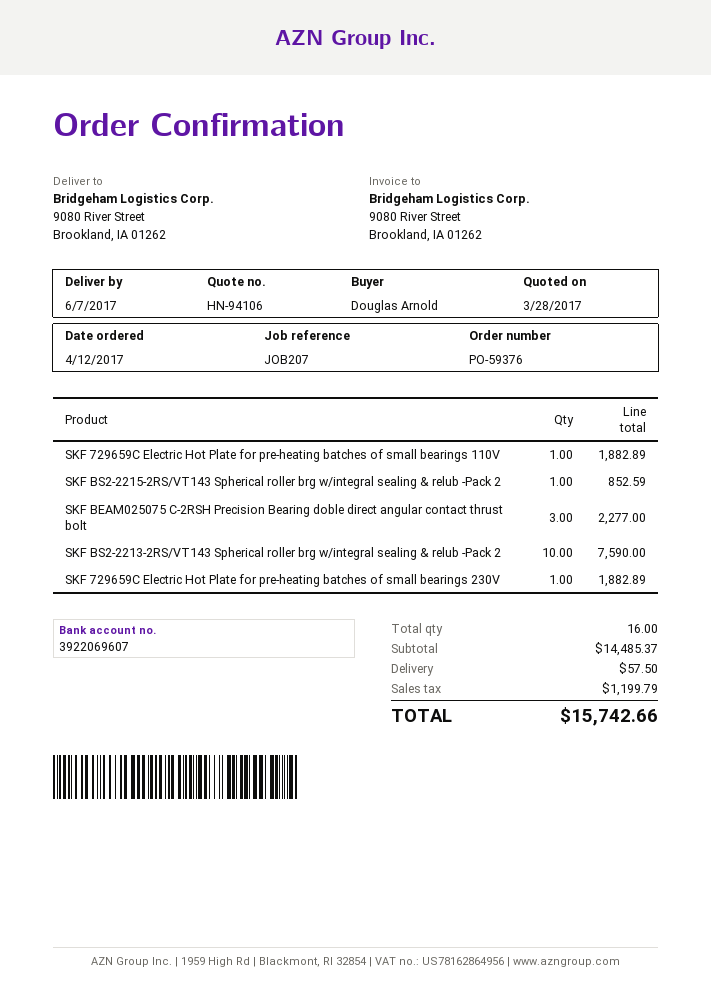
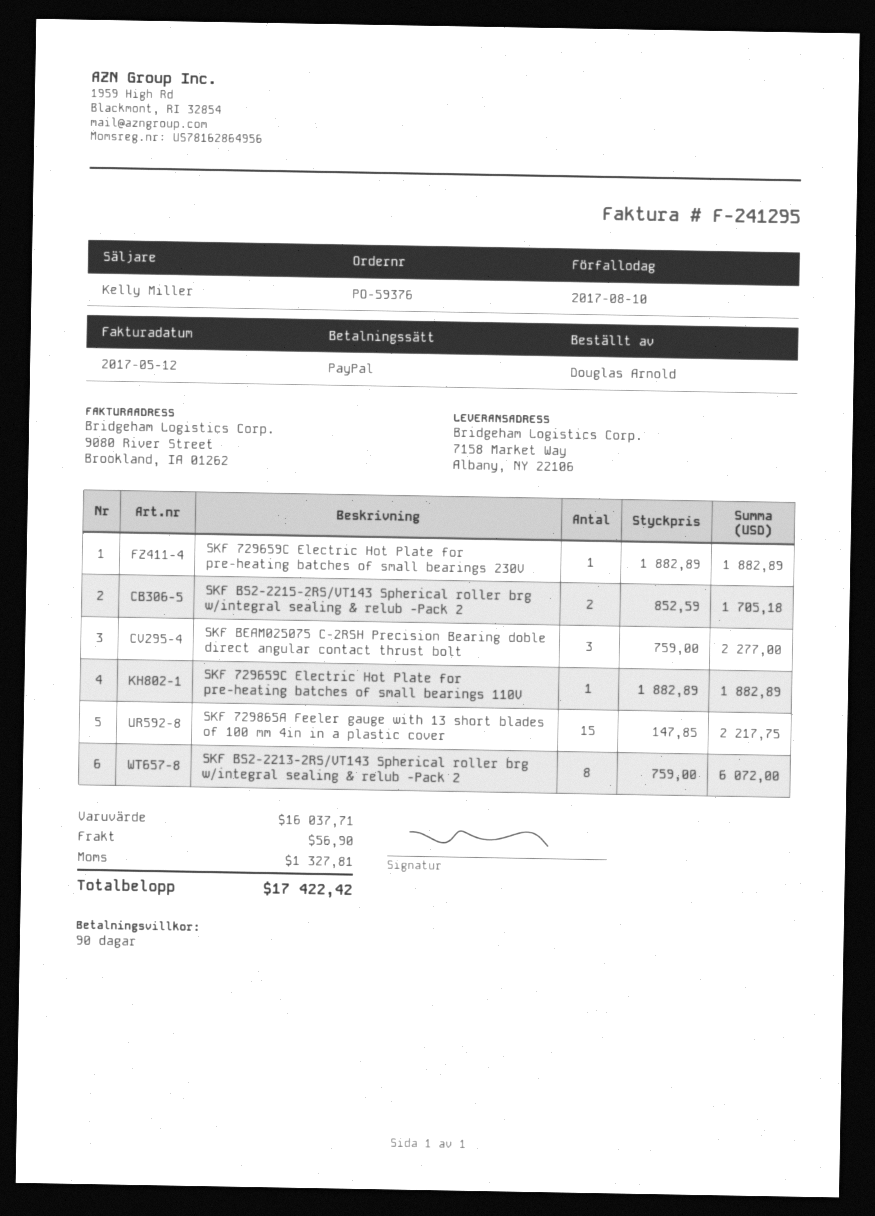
ship to: 9080 River Street, Brookland, IA 01262 -> 7158 Market Way, Albany, NY 22106
SKF BS2-2215-2RS/VT143 Spherical roller brg w/integral sealing & relub -Pack 2: 1 for 852.59 -> 2 for 1705.18
SKF BS2-2213-2RS/VT143 Spherical roller brg w/integral sealing & relub -Pack 2: 10 for 7590.00 -> 8 for 6072.00
SKF 729865A Feeler gauge with 13 short blades of 100 mm 4in in a plastic cover: none -> 15 for 2217.75
subtotal: 14485.37 -> 16037.71
shipping: 57.50 -> 56.90
tax: 1199.79 -> 1327.81
total: 15742.66 -> 17422.42

